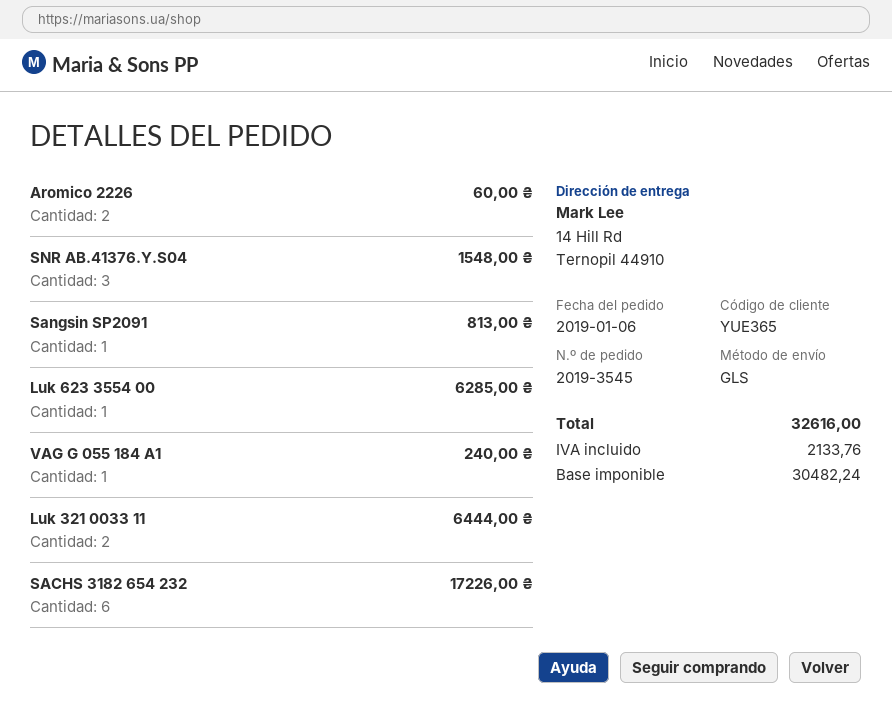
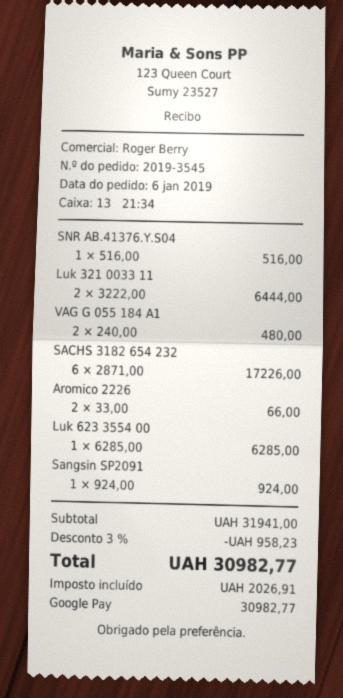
Aromico 2226: 2 for 60.00 -> 2 for 66.00
SNR AB.41376.Y.S04: 3 for 1548.00 -> 1 for 516.00
Sangsin SP2091: 1 for 813.00 -> 1 for 924.00
VAG G 055 184 A1: 1 for 240.00 -> 2 for 480.00
discount: none -> 3% = 958.23
tax: 2133.76 -> 2026.91
total: 32616.00 -> 30982.77

